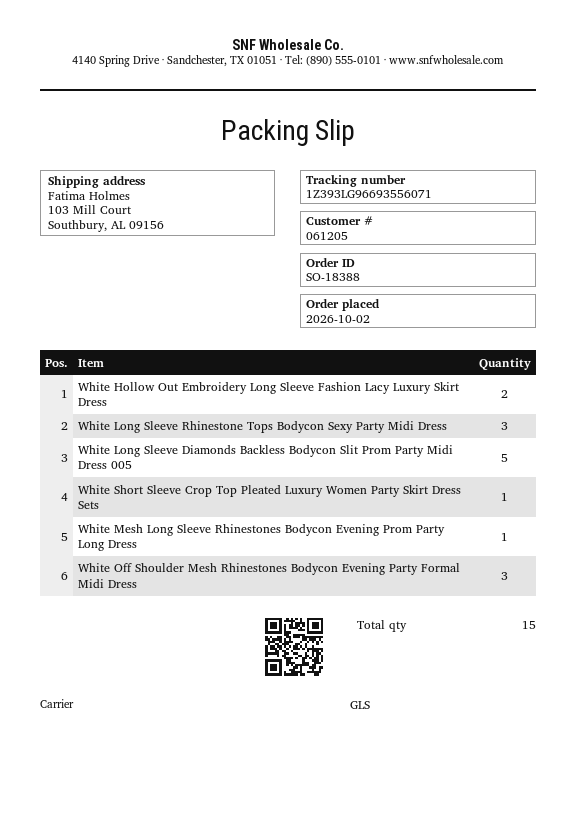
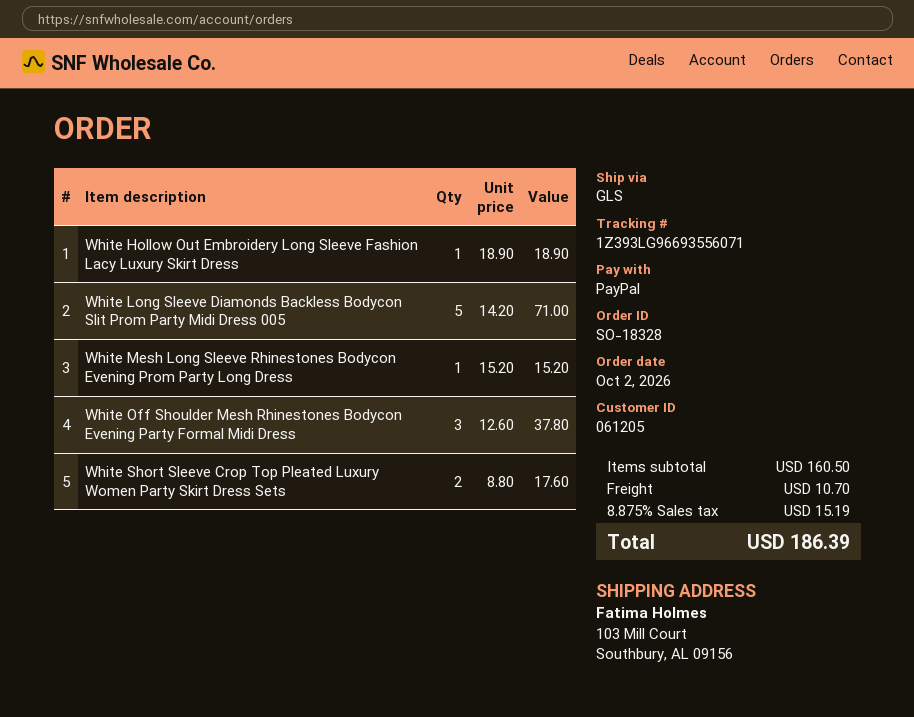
order number: SO-18388 -> SO-18328
White Hollow Out Embroidery Long Sleeve Fashion Lacy Luxury Skirt Dress: 2 -> 1
White Long Sleeve Rhinestone Tops Bodycon Sexy Party Midi Dress: 3 -> none
White Short Sleeve Crop Top Pleated Luxury Women Party Skirt Dress Sets: 1 -> 2

